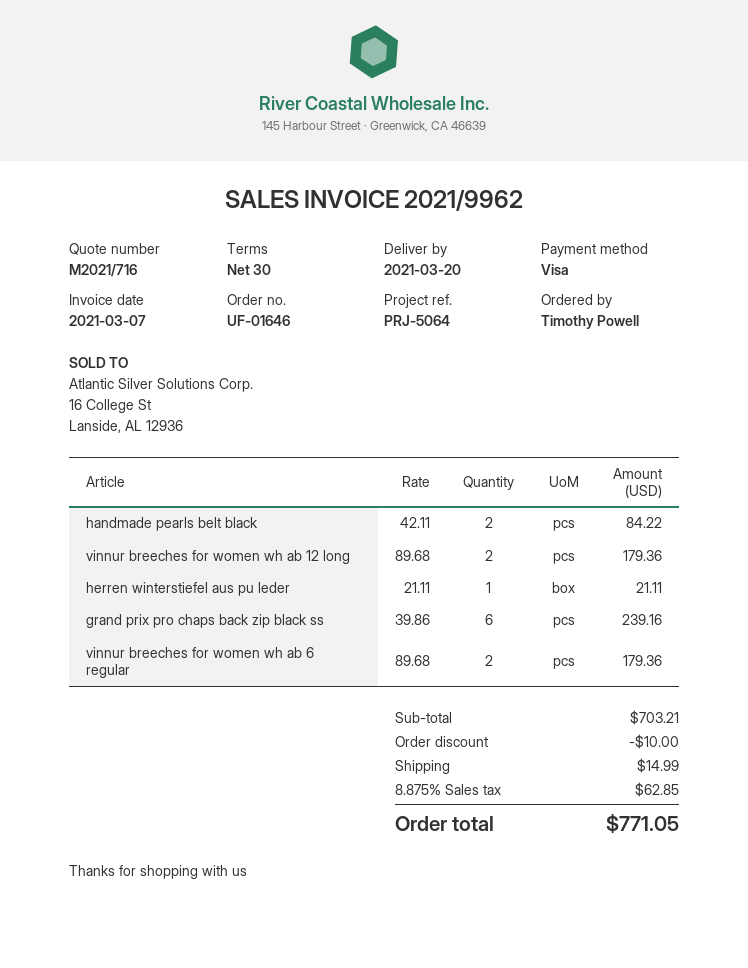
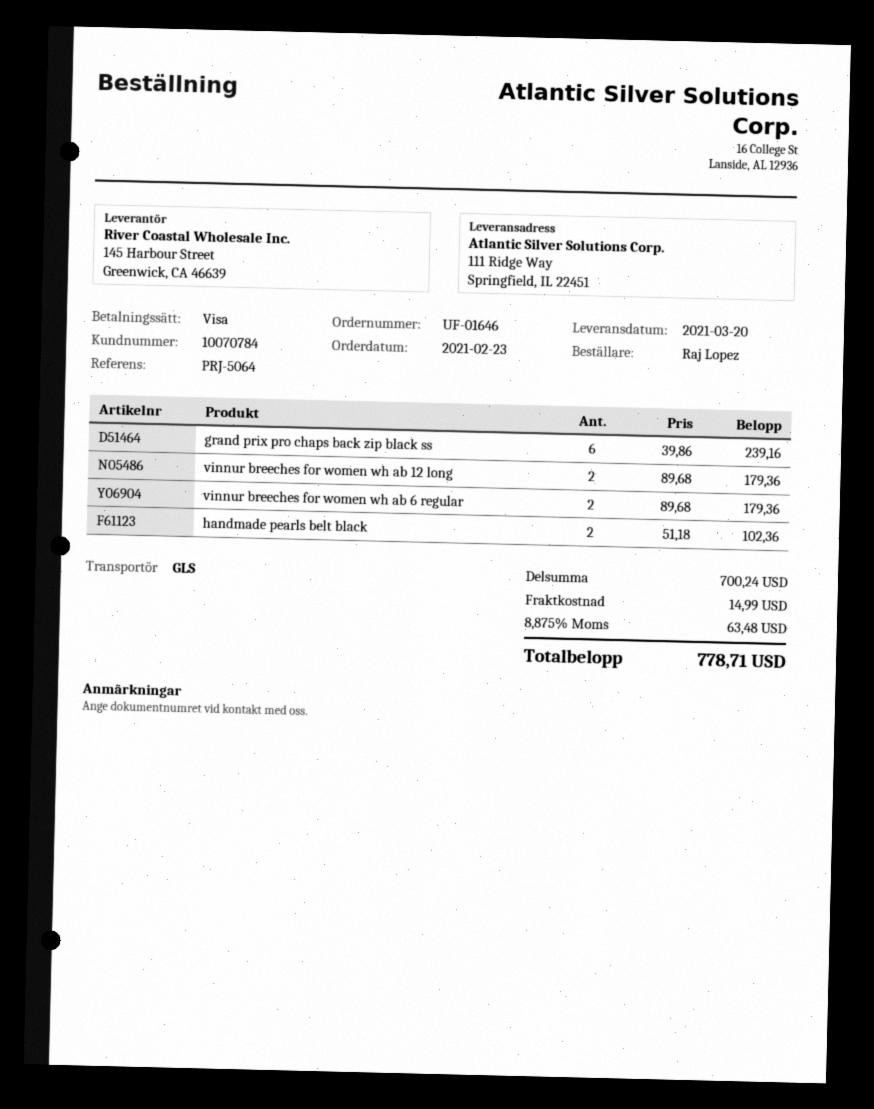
ordered by: Timothy Powell -> Raj Lopez
handmade pearls belt black: 2 x 42.11 = 84.22 -> 2 x 51.18 = 102.36
herren winterstiefel aus pu leder: 1 x 21.11 = 21.11 -> none
subtotal: 703.21 -> 700.24
discount: 10.00 -> none
tax: 8.875% = 62.85 -> 8.875% = 63.48
total: 771.05 -> 778.71

